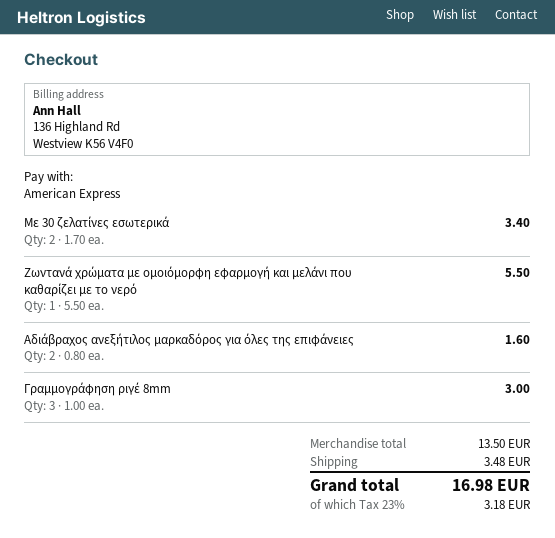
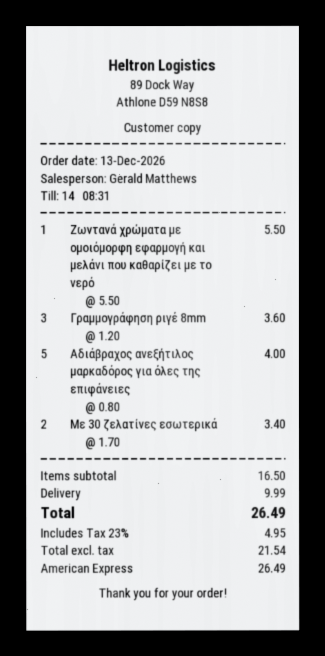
Αδιάβραχος ανεξήτιλος μαρκαδόρος για όλες της επιφάνειες: 2 x 0.80 = 1.60 -> 5 x 0.80 = 4.00
Γραμμογράφηση ριγέ 8mm: 3 x 1.00 = 3.00 -> 3 x 1.20 = 3.60
subtotal: 13.50 -> 16.50
shipping: 3.48 -> 9.99
tax: 23% = 3.18 -> 23% = 4.95
total: 16.98 -> 26.49

